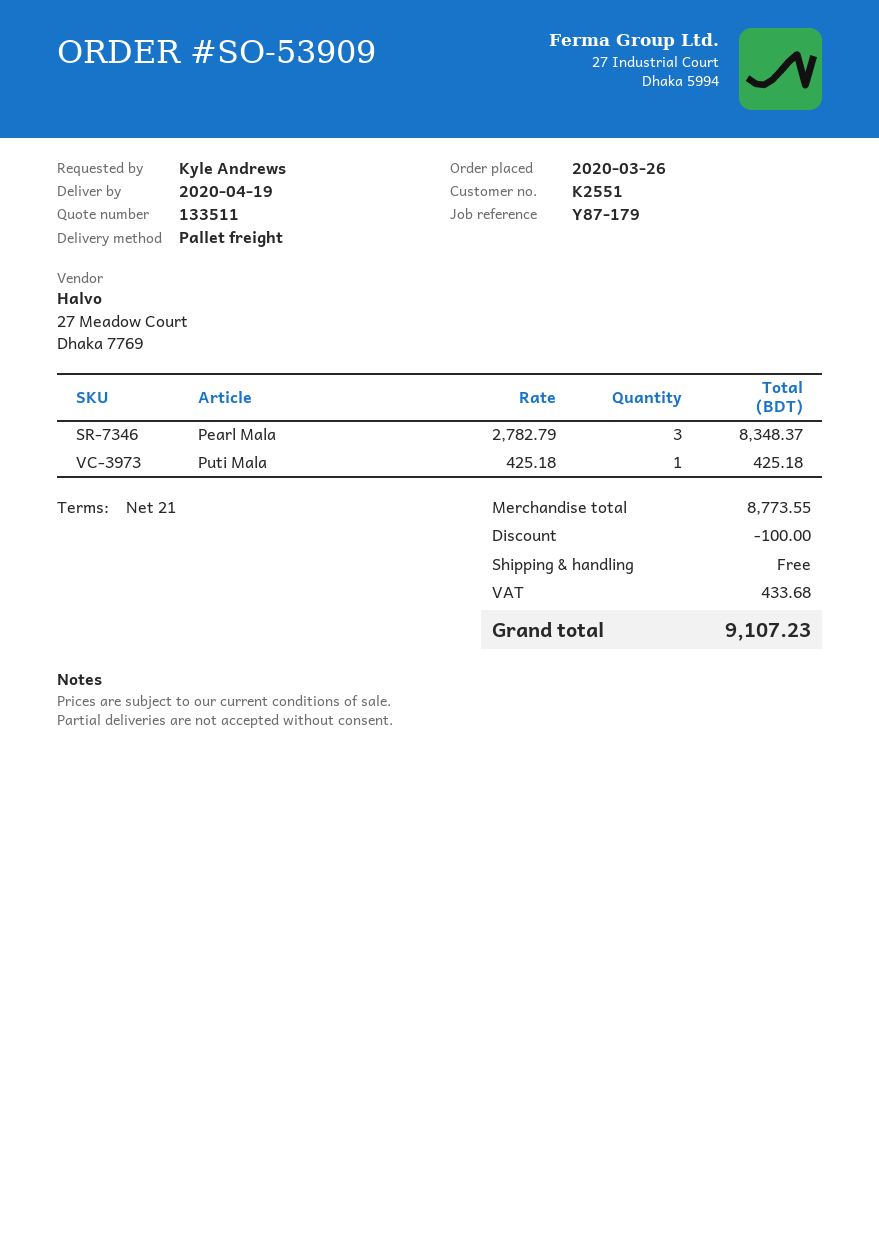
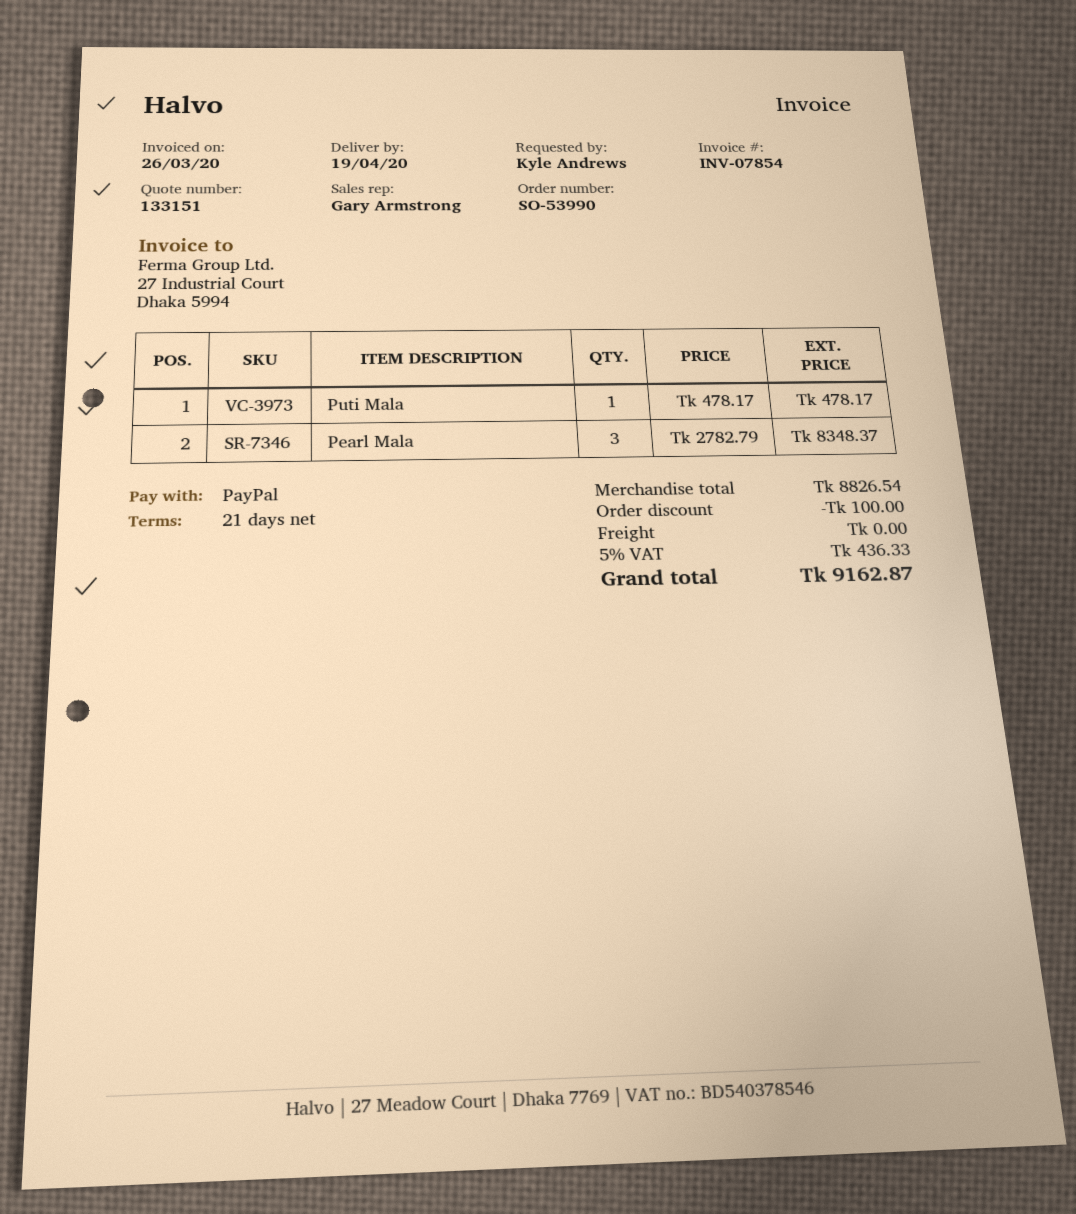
quote number: 133511 -> 133151
order number: SO-53909 -> SO-53990
Puti Mala: 1 x 425.18 = 425.18 -> 1 x 478.17 = 478.17
subtotal: 8773.55 -> 8826.54
tax: 433.68 -> 436.33
total: 9107.23 -> 9162.87

